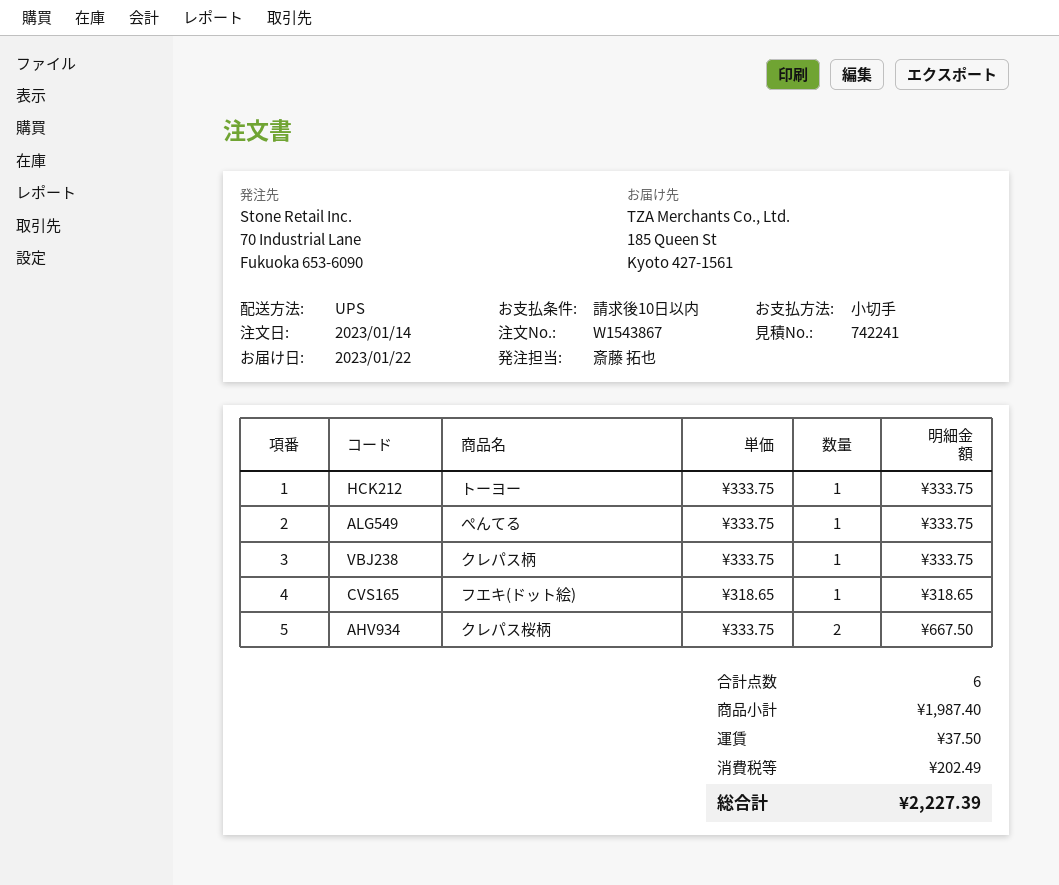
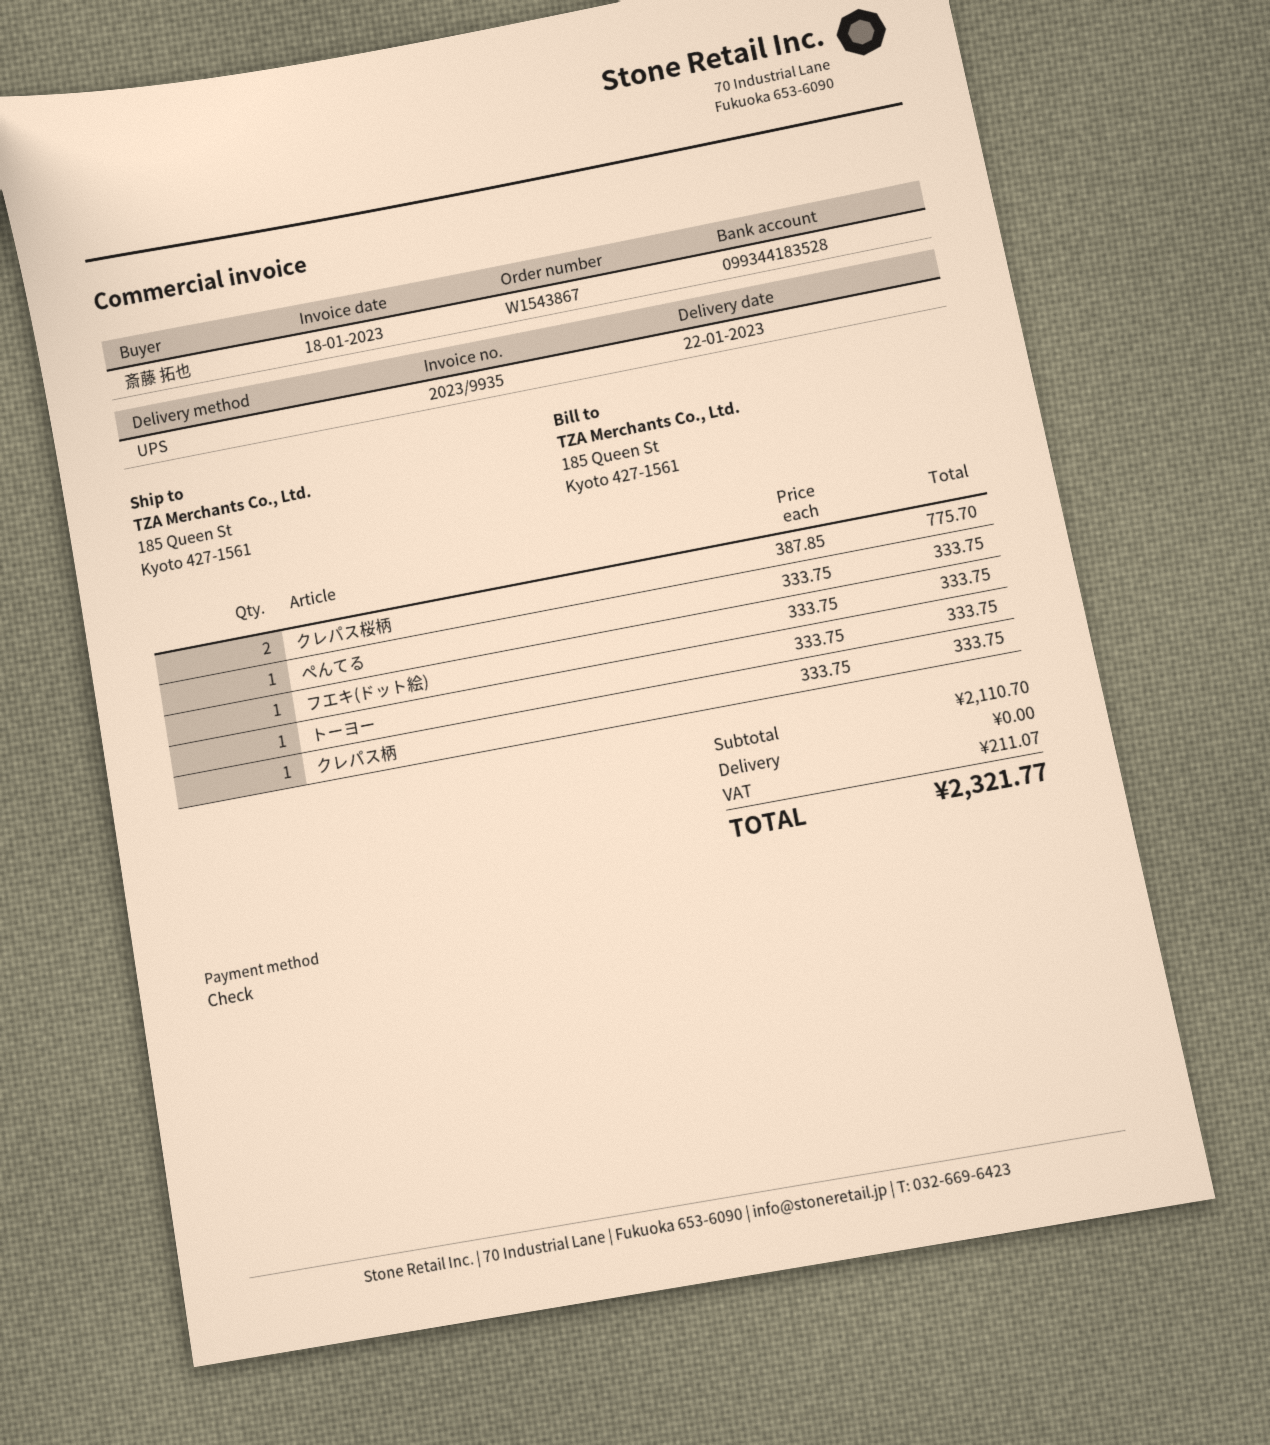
フエキ(ドット絵): 1 x 318.65 = 318.65 -> 1 x 333.75 = 333.75
クレパス桜柄: 2 x 333.75 = 667.50 -> 2 x 387.85 = 775.70
subtotal: 1987.40 -> 2110.70
shipping: 37.50 -> 0.00
tax: 202.49 -> 211.07
total: 2227.39 -> 2321.77

